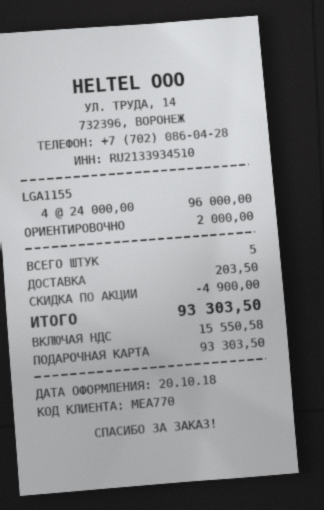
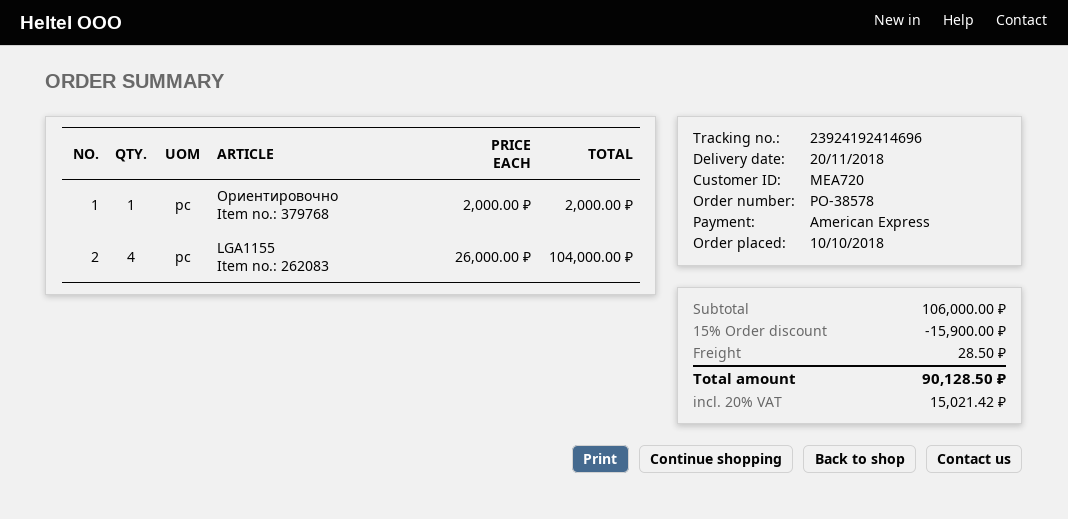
order date: 2018-10-20 -> 2018-10-10
customer number: MEA770 -> MEA720
payment method: gift card -> American Express
LGA1155: 4 x 24000.00 = 96000.00 -> 4 x 26000.00 = 104000.00
discount: 4900.00 -> 15900.00
shipping: 203.50 -> 28.50
tax: 15550.58 -> 15021.42
total: 93303.50 -> 90128.50

